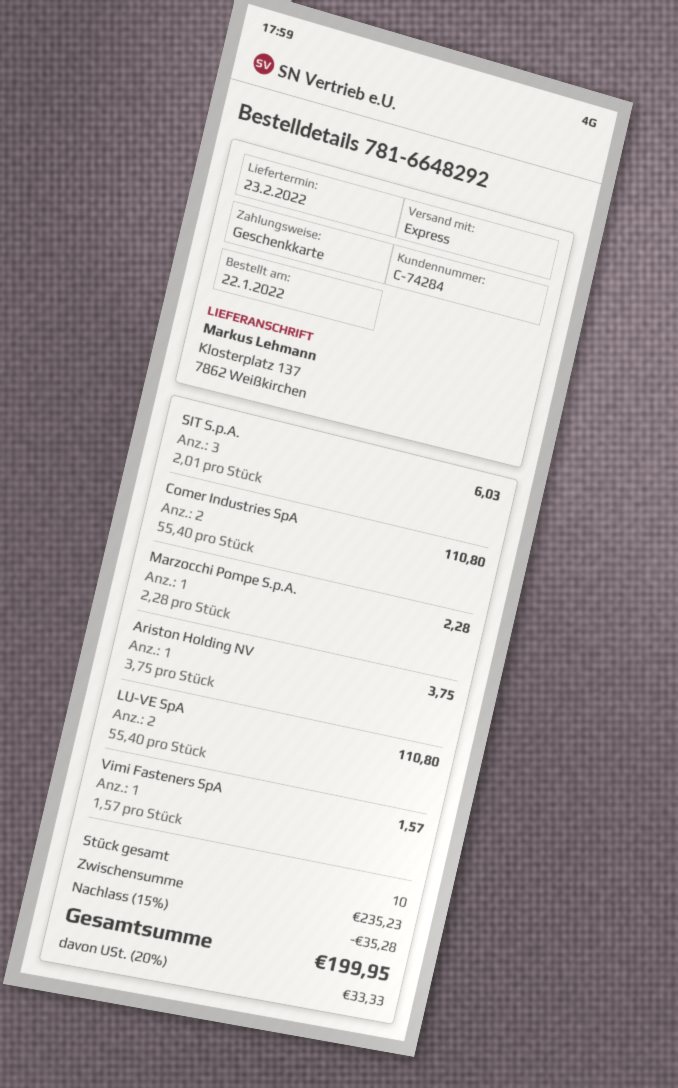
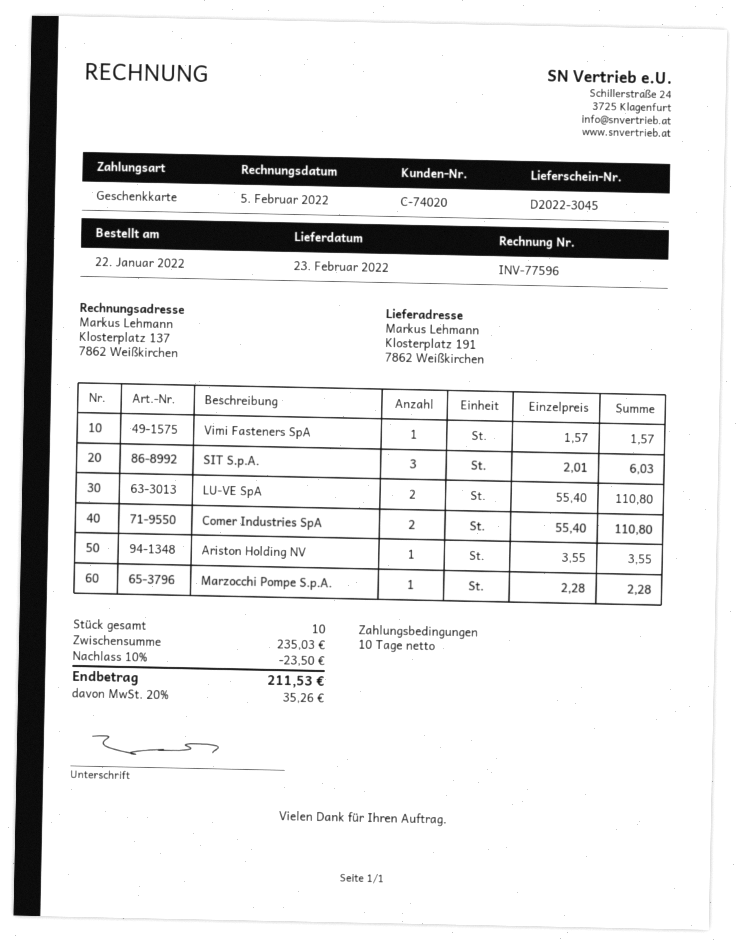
customer number: C-74284 -> C-74020
ship to: Klosterplatz 137, 7862 Weißkirchen -> Klosterplatz 191, 7862 Weißkirchen
Ariston Holding NV: 1 x 3.75 = 3.75 -> 1 x 3.55 = 3.55
subtotal: 235.23 -> 235.03
discount: 15% = 35.28 -> 10% = 23.50
tax: 20% = 33.33 -> 20% = 35.26
total: 199.95 -> 211.53

